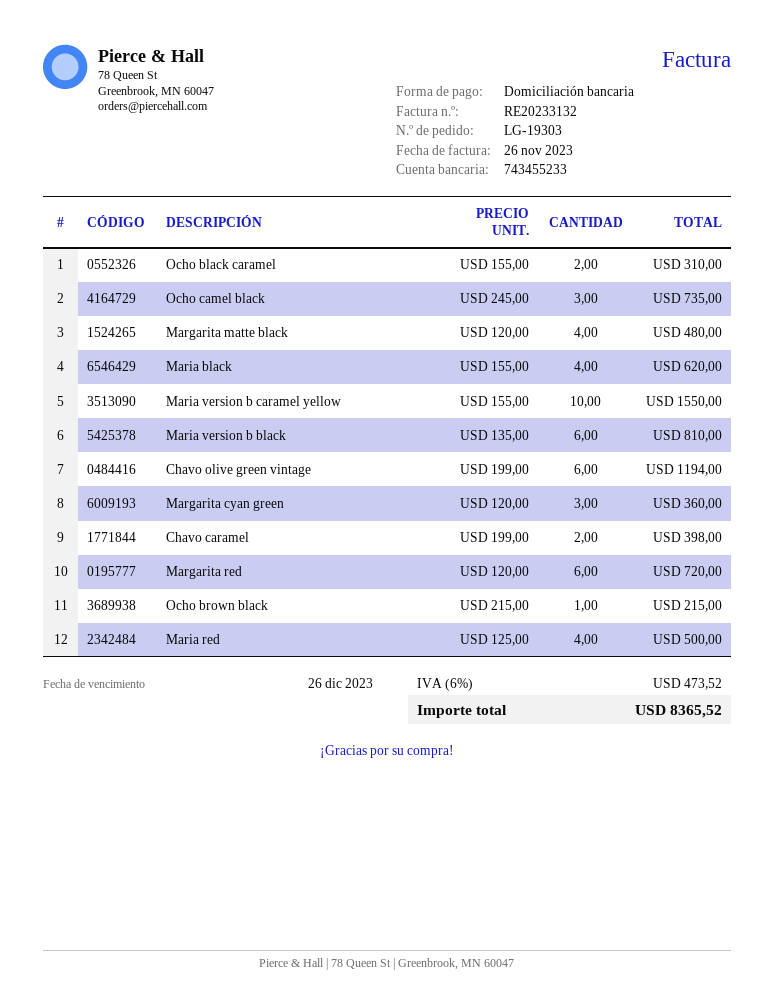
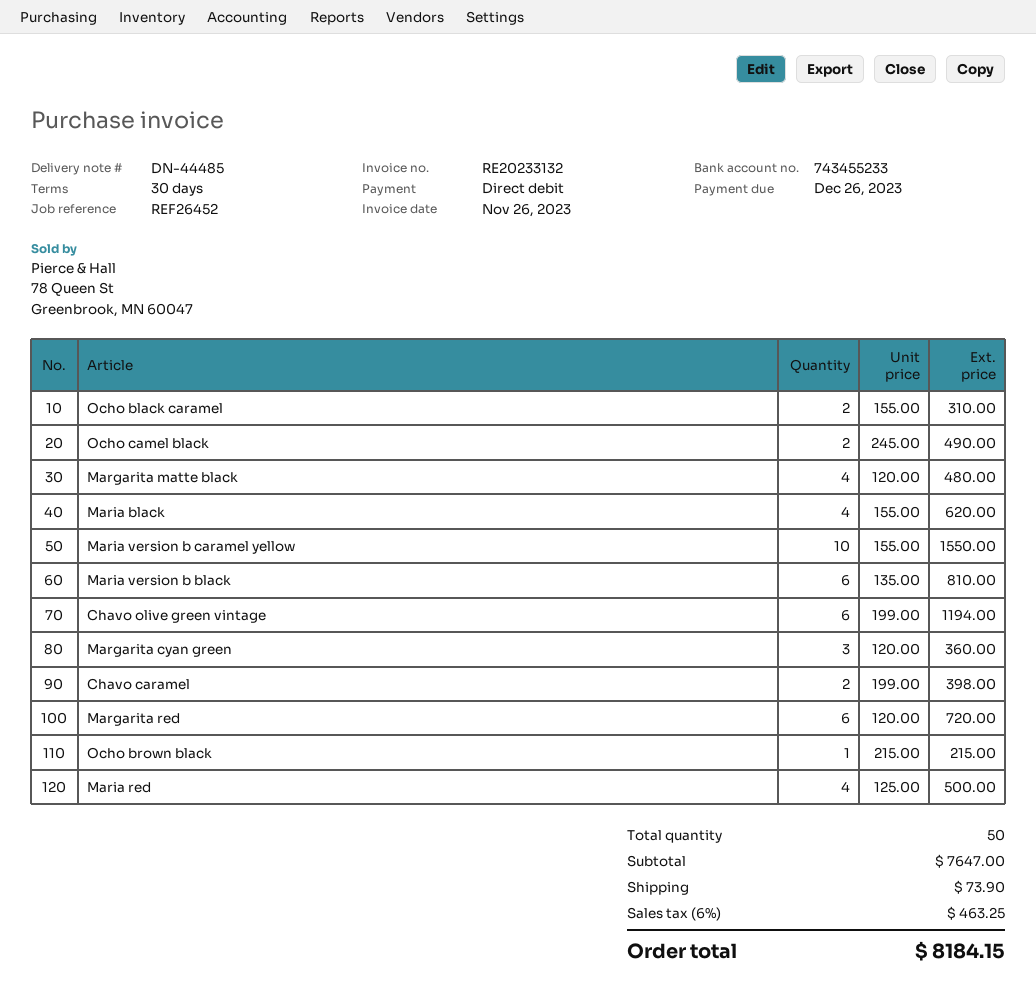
Ocho camel black: 3 x 245.00 = 735.00 -> 2 x 245.00 = 490.00
shipping: none -> 73.90
tax: 6% = 473.52 -> 6% = 463.25
total: 8365.52 -> 8184.15

